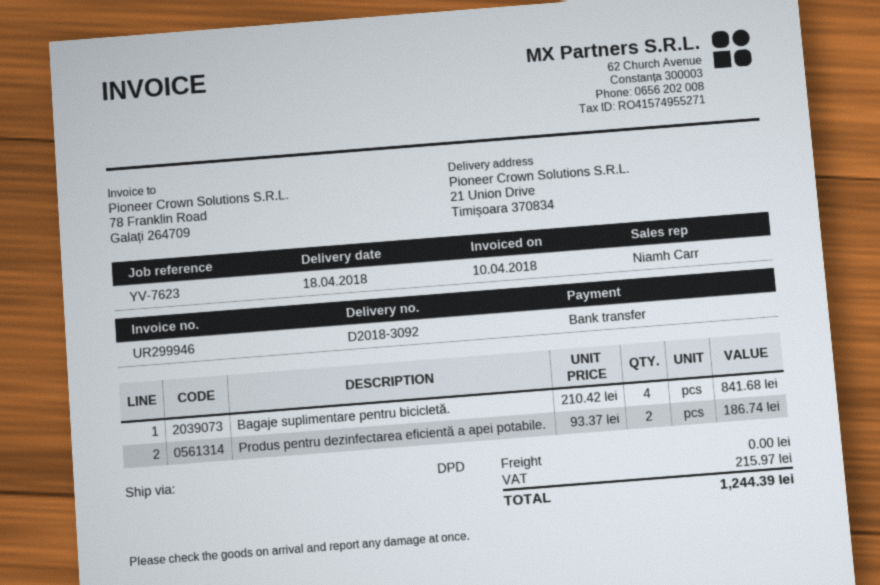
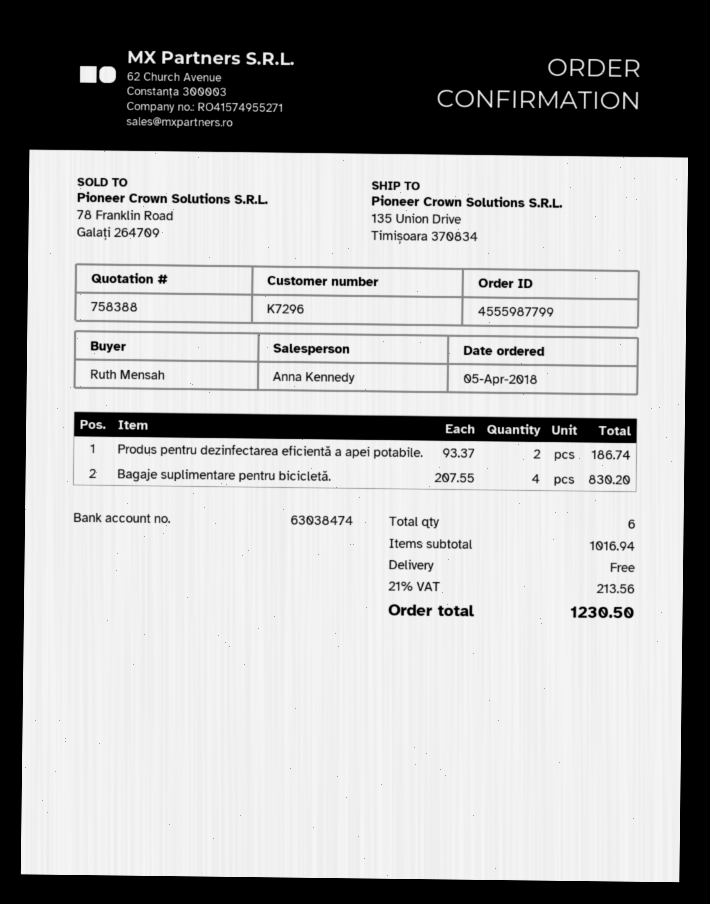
sales rep: Niamh Carr -> Anna Kennedy
ship to: 21 Union Drive, Timișoara 370834 -> 135 Union Drive, Timișoara 370834
Bagaje suplimentare pentru bicicletă.: 4 x 210.42 = 841.68 -> 4 x 207.55 = 830.20
tax: 215.97 -> 213.56
total: 1244.39 -> 1230.50

